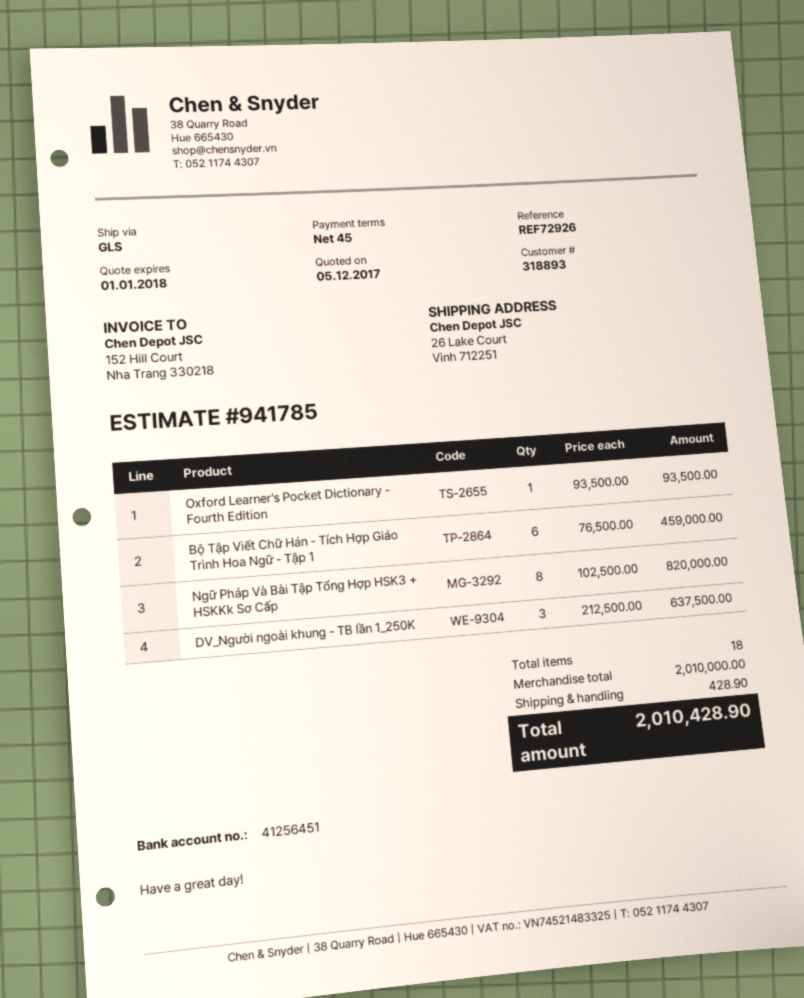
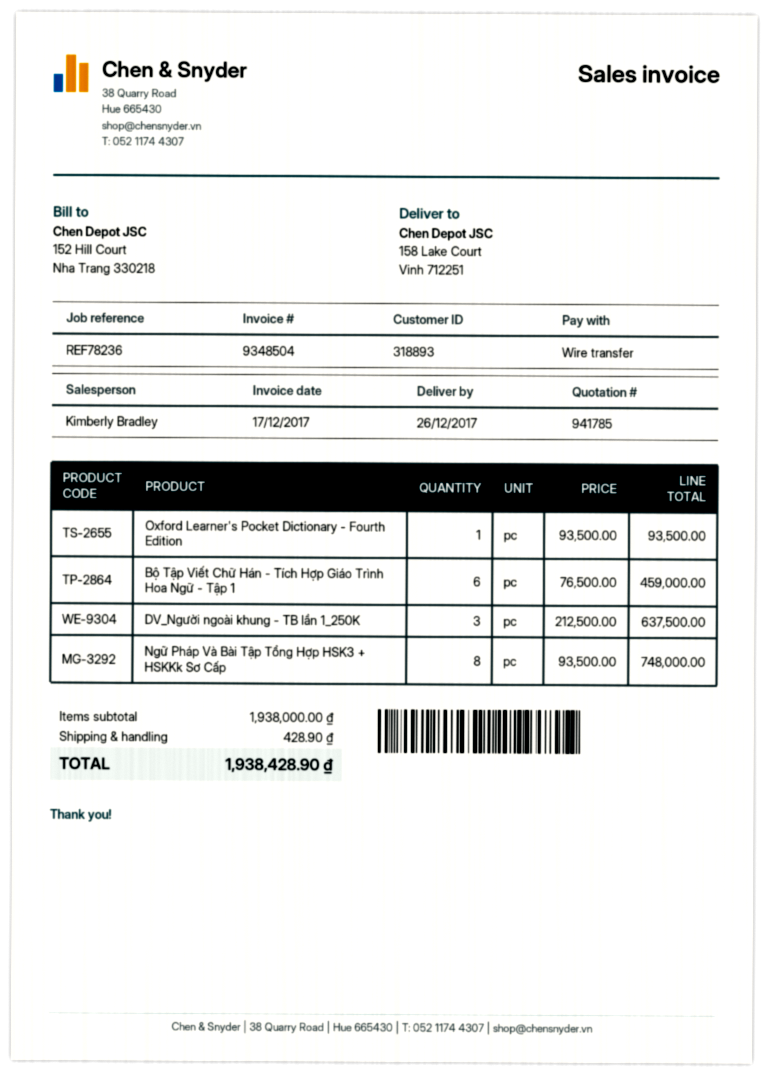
reference: REF72926 -> REF78236
ship to: 26 Lake Court, Vinh 712251 -> 158 Lake Court, Vinh 712251
Ngữ Pháp Và Bài Tập Tổng Hợp HSK3 + HSKKk Sơ Cấp: 8 x 102500.00 = 820000.00 -> 8 x 93500.00 = 748000.00
subtotal: 2010000.00 -> 1938000.00
total: 2010428.90 -> 1938428.90

